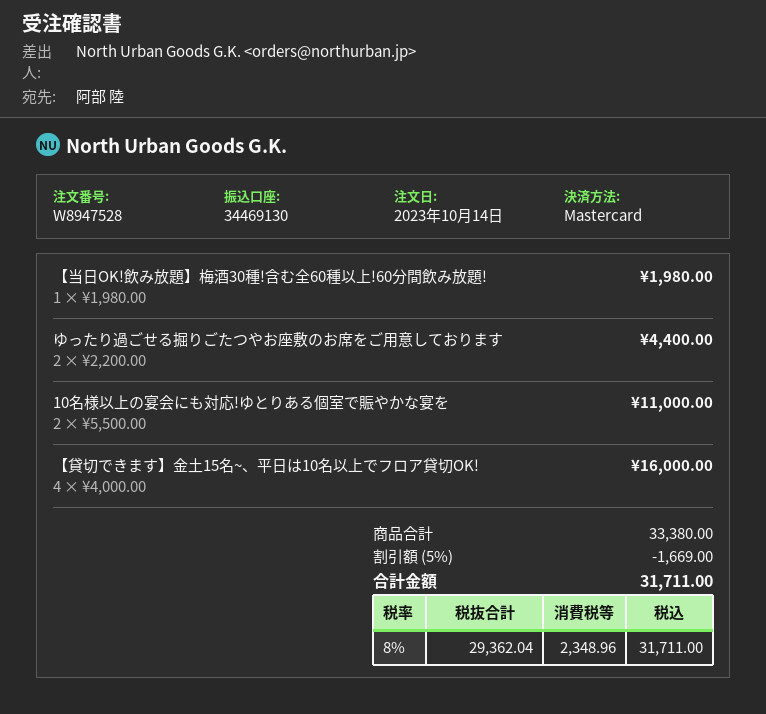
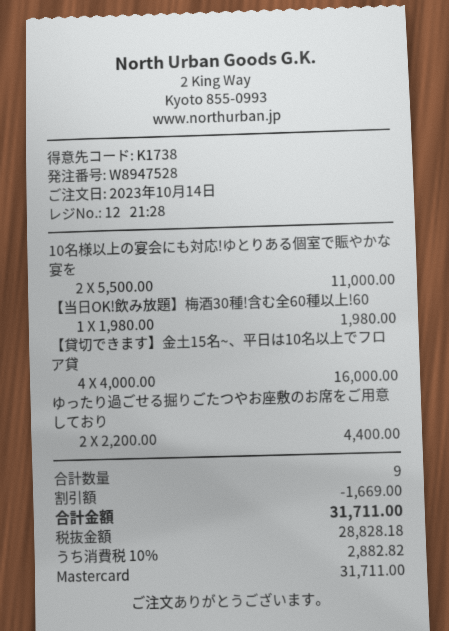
net: 29362.04 -> 28828.18
tax: 8% = 2348.96 -> 10% = 2882.82

